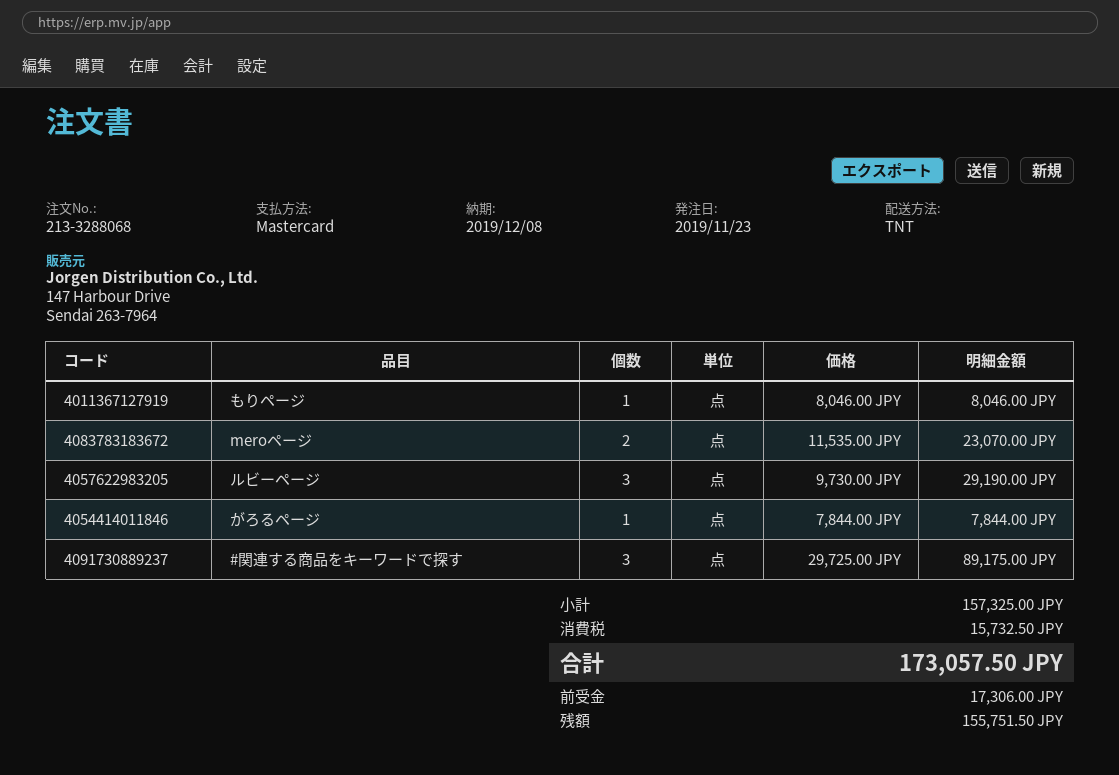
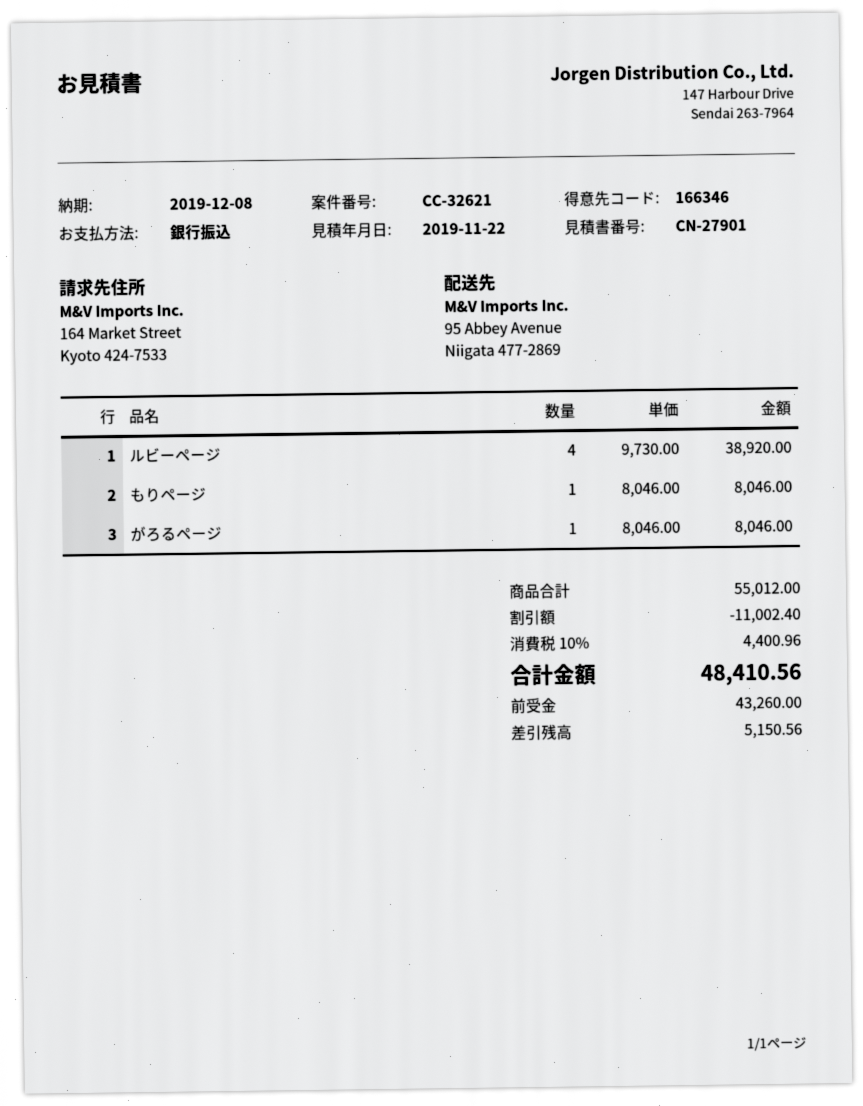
payment method: Mastercard -> bank transfer
meroページ: 2 x 11535.00 = 23070.00 -> none
ルビーページ: 3 x 9730.00 = 29190.00 -> 4 x 9730.00 = 38920.00
がろるページ: 1 x 7844.00 = 7844.00 -> 1 x 8046.00 = 8046.00
#関連する商品をキーワードで探す: 3 x 29725.00 = 89175.00 -> none
subtotal: 157325.00 -> 55012.00
discount: none -> 11002.40
tax: 15732.50 -> 4400.96
total: 173057.50 -> 48410.56
deposit: 17306.00 -> 43260.00
balance: 155751.50 -> 5150.56

